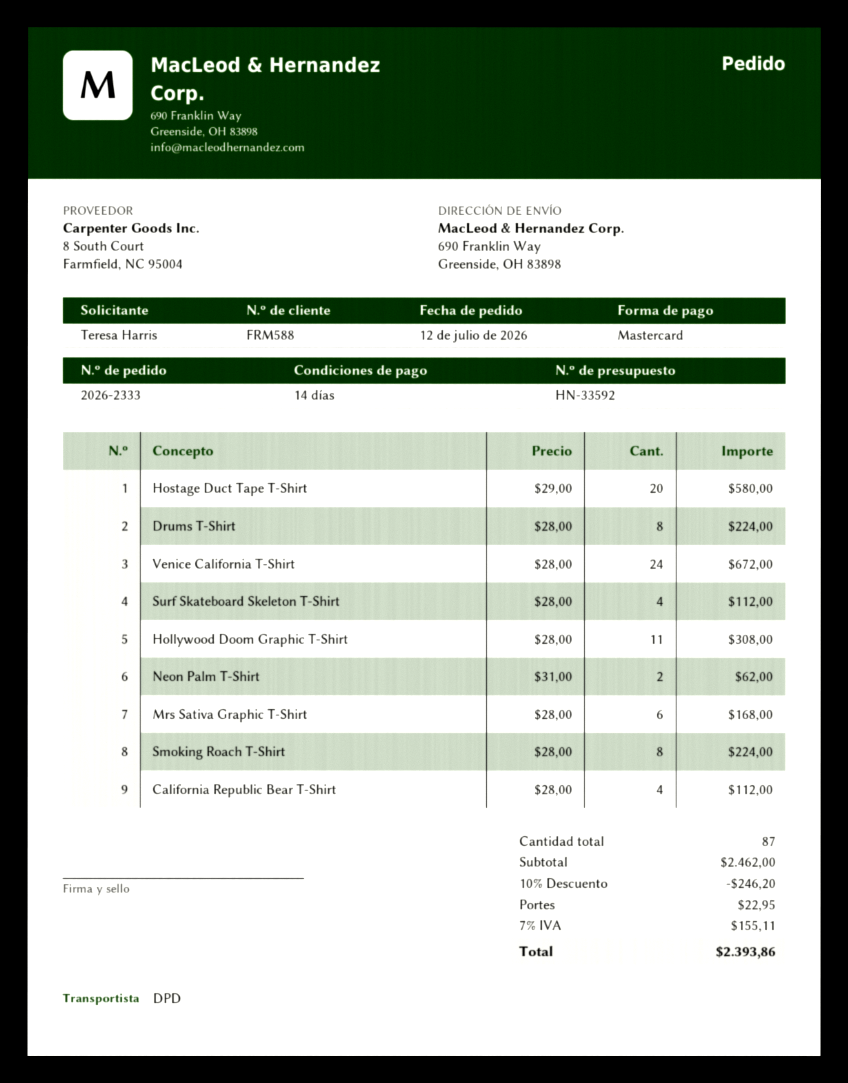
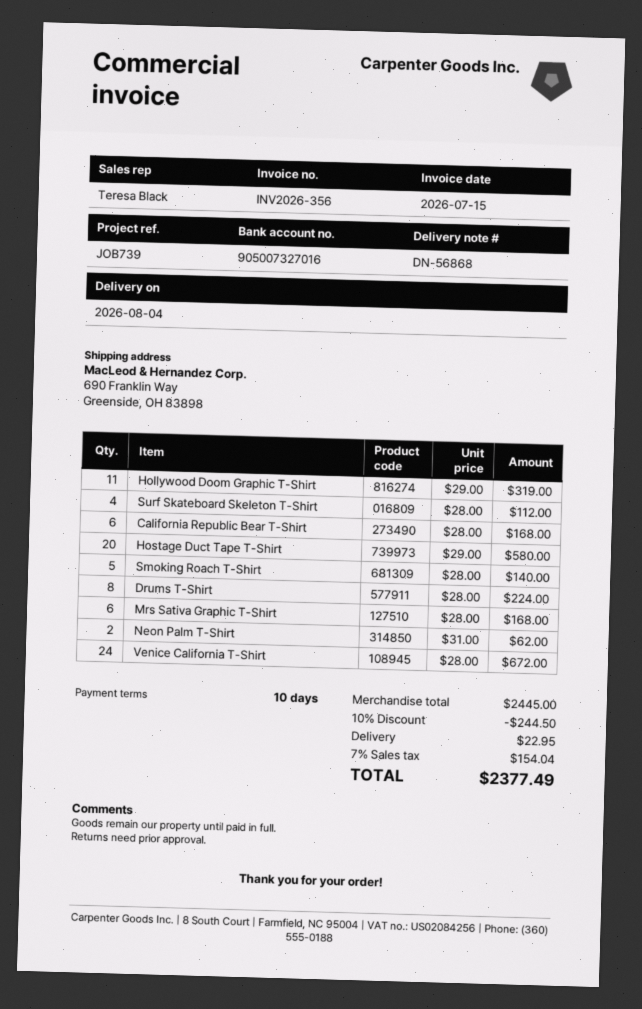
payment terms: 14 days -> 10 days
Hollywood Doom Graphic T-Shirt: 11 x 28.00 = 308.00 -> 11 x 29.00 = 319.00
Smoking Roach T-Shirt: 8 x 28.00 = 224.00 -> 5 x 28.00 = 140.00
California Republic Bear T-Shirt: 4 x 28.00 = 112.00 -> 6 x 28.00 = 168.00
subtotal: 2462.00 -> 2445.00
discount: 10% = 246.20 -> 10% = 244.50
tax: 7% = 155.11 -> 7% = 154.04
total: 2393.86 -> 2377.49

